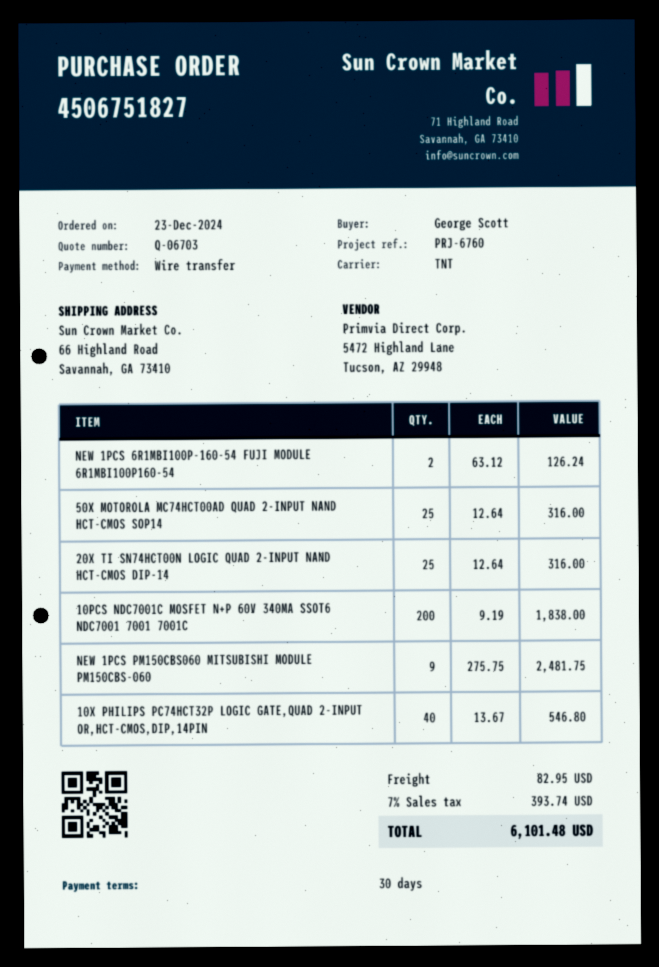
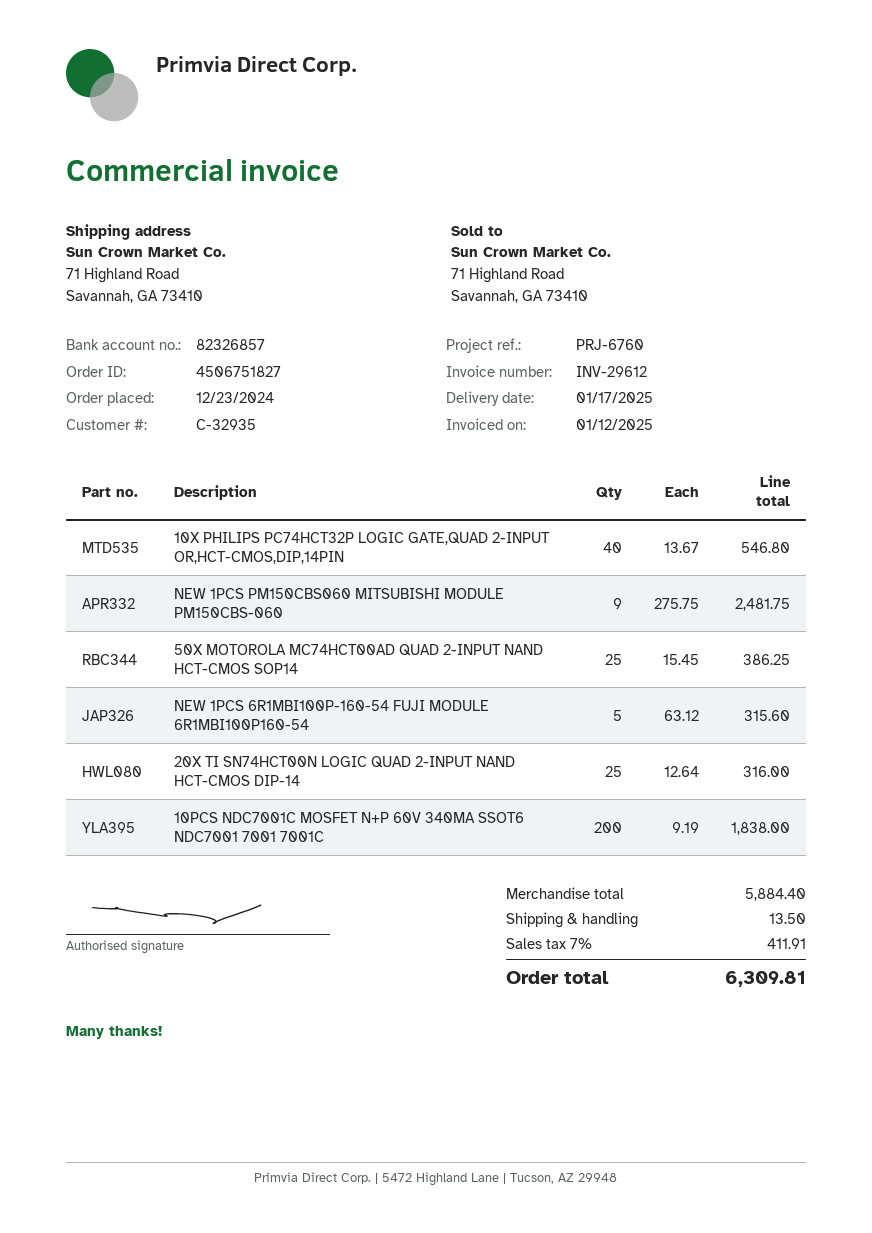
ship to: 66 Highland Road, Savannah, GA 73410 -> 71 Highland Road, Savannah, GA 73410
NEW 1PCS 6R1MBI100P-160-54 FUJI MODULE 6R1MBI100P160-54: 2 x 63.12 = 126.24 -> 5 x 63.12 = 315.60
50X MOTOROLA MC74HCT00AD QUAD 2-INPUT NAND HCT-CMOS SOP14: 25 x 12.64 = 316.00 -> 25 x 15.45 = 386.25
shipping: 82.95 -> 13.50
tax: 7% = 393.74 -> 7% = 411.91
total: 6101.48 -> 6309.81

